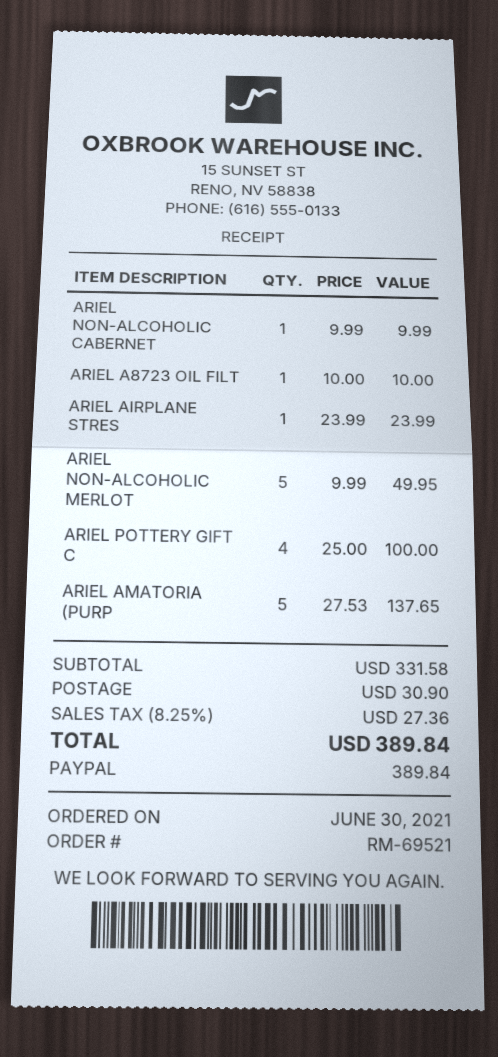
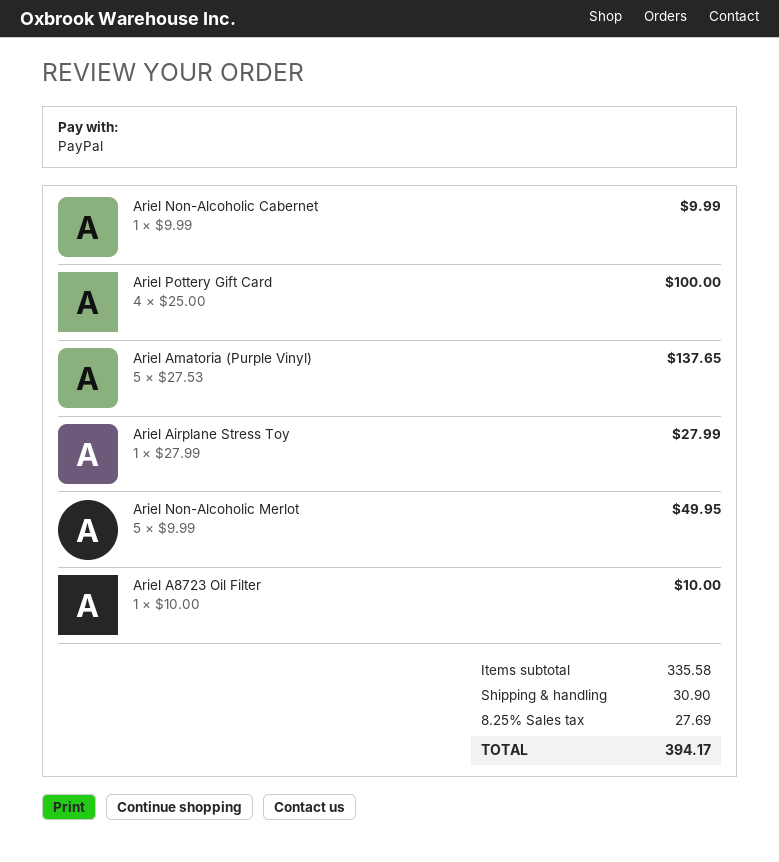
ARIEL AIRPLANE STRES: 1 x 23.99 = 23.99 -> 1 x 27.99 = 27.99
subtotal: 331.58 -> 335.58
tax: 8.25% = 27.36 -> 8.25% = 27.69
total: 389.84 -> 394.17

